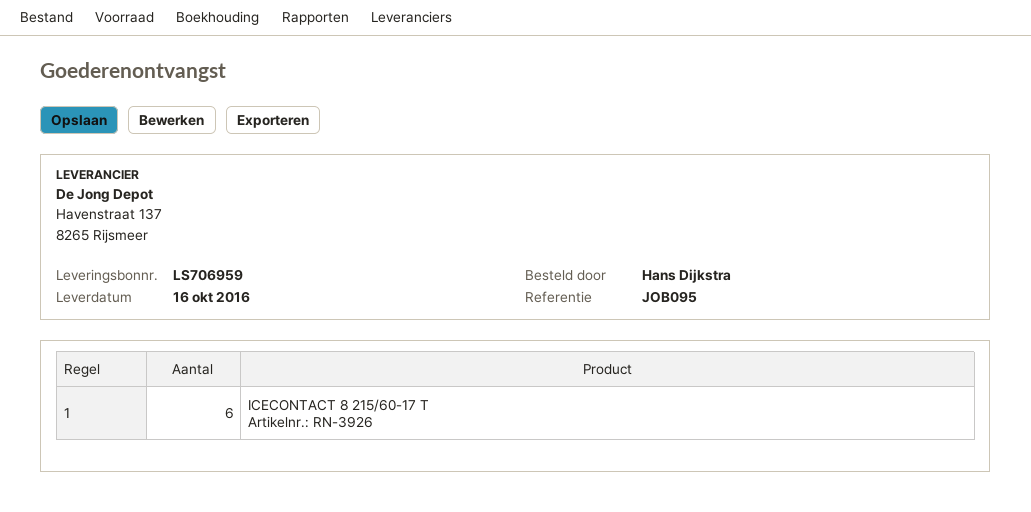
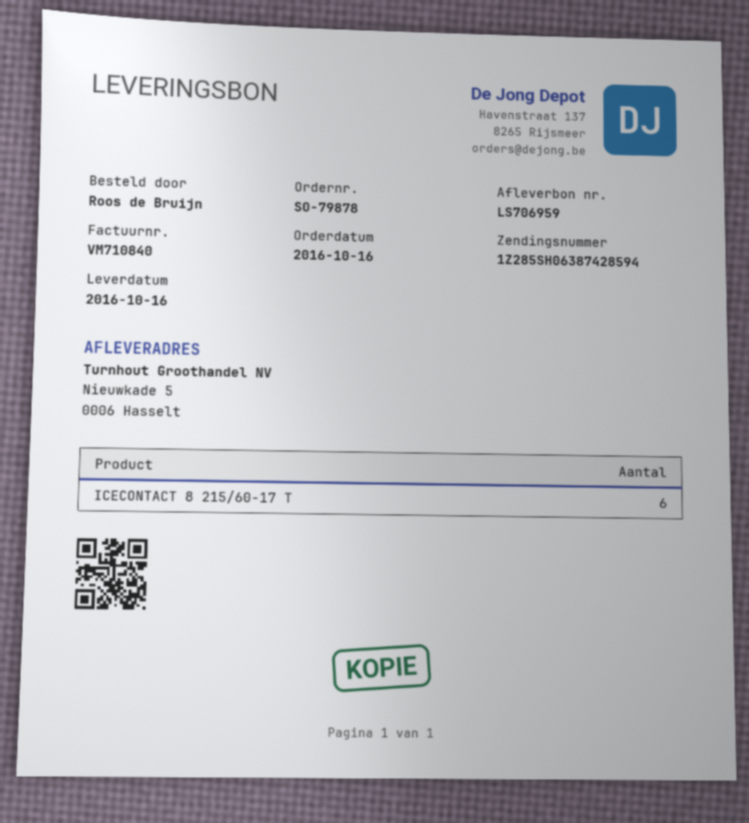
ordered by: Hans Dijkstra -> Roos de Bruijn

